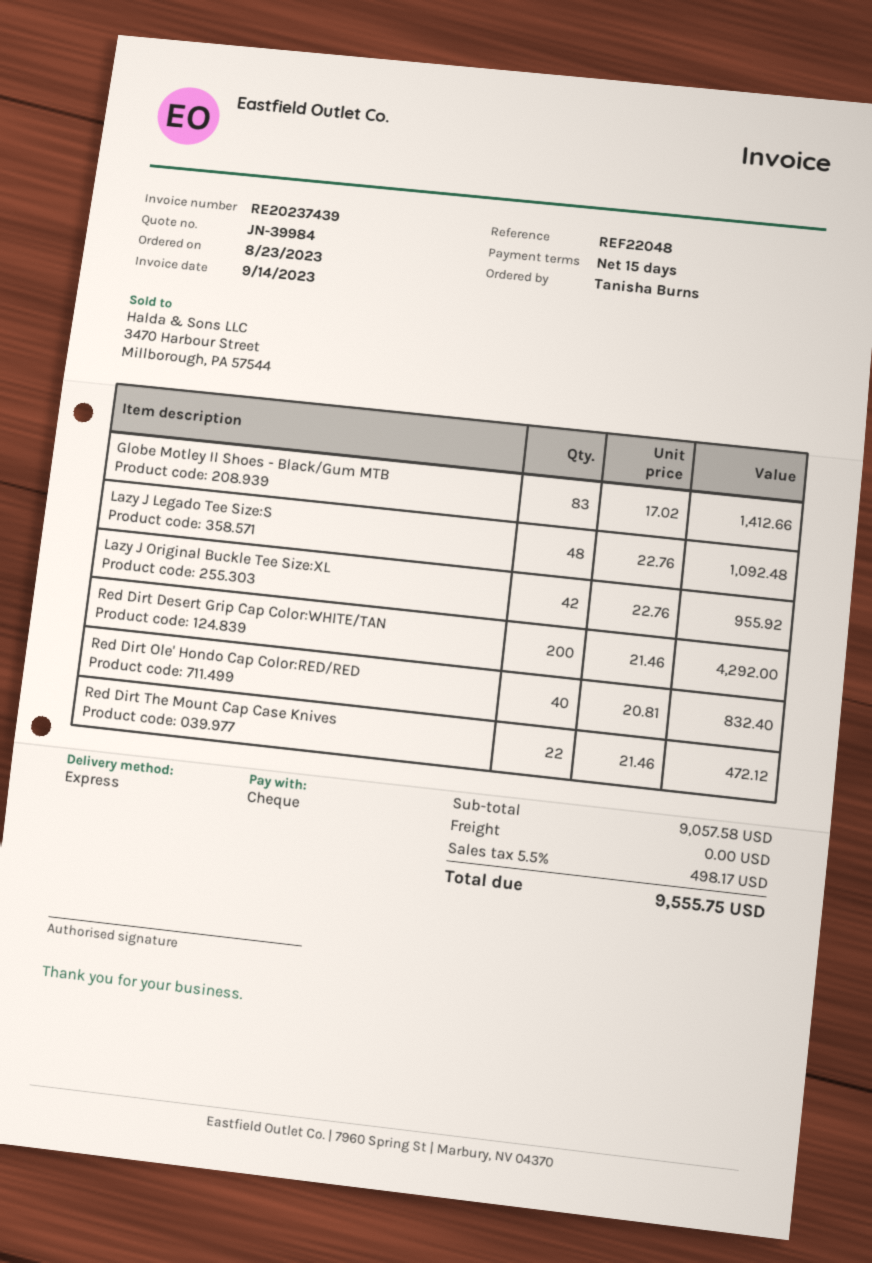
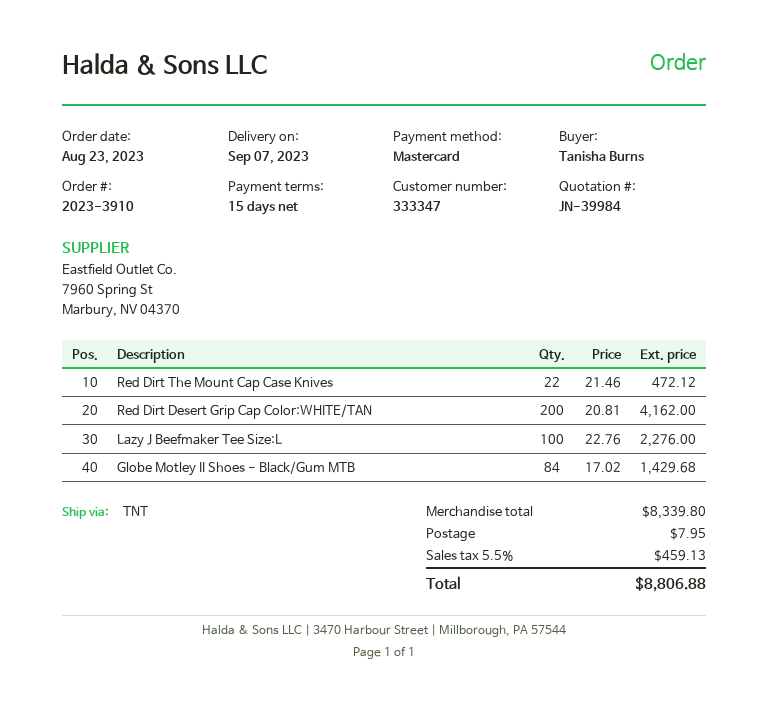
payment method: cheque -> Mastercard
shipping method: express -> TNT
Globe Motley II Shoes - Black/Gum MTB: 83 x 17.02 = 1412.66 -> 84 x 17.02 = 1429.68
Lazy J Legado Tee Size:S: 48 x 22.76 = 1092.48 -> none
Lazy J Original Buckle Tee Size:XL: 42 x 22.76 = 955.92 -> none
Red Dirt Desert Grip Cap Color:WHITE/TAN: 200 x 21.46 = 4292.00 -> 200 x 20.81 = 4162.00
Red Dirt Ole' Hondo Cap Color:RED/RED: 40 x 20.81 = 832.40 -> none
Lazy J Beefmaker Tee Size:L: none -> 100 x 22.76 = 2276.00
subtotal: 9057.58 -> 8339.80
shipping: 0.00 -> 7.95
tax: 5.5% = 498.17 -> 5.5% = 459.13
total: 9555.75 -> 8806.88

